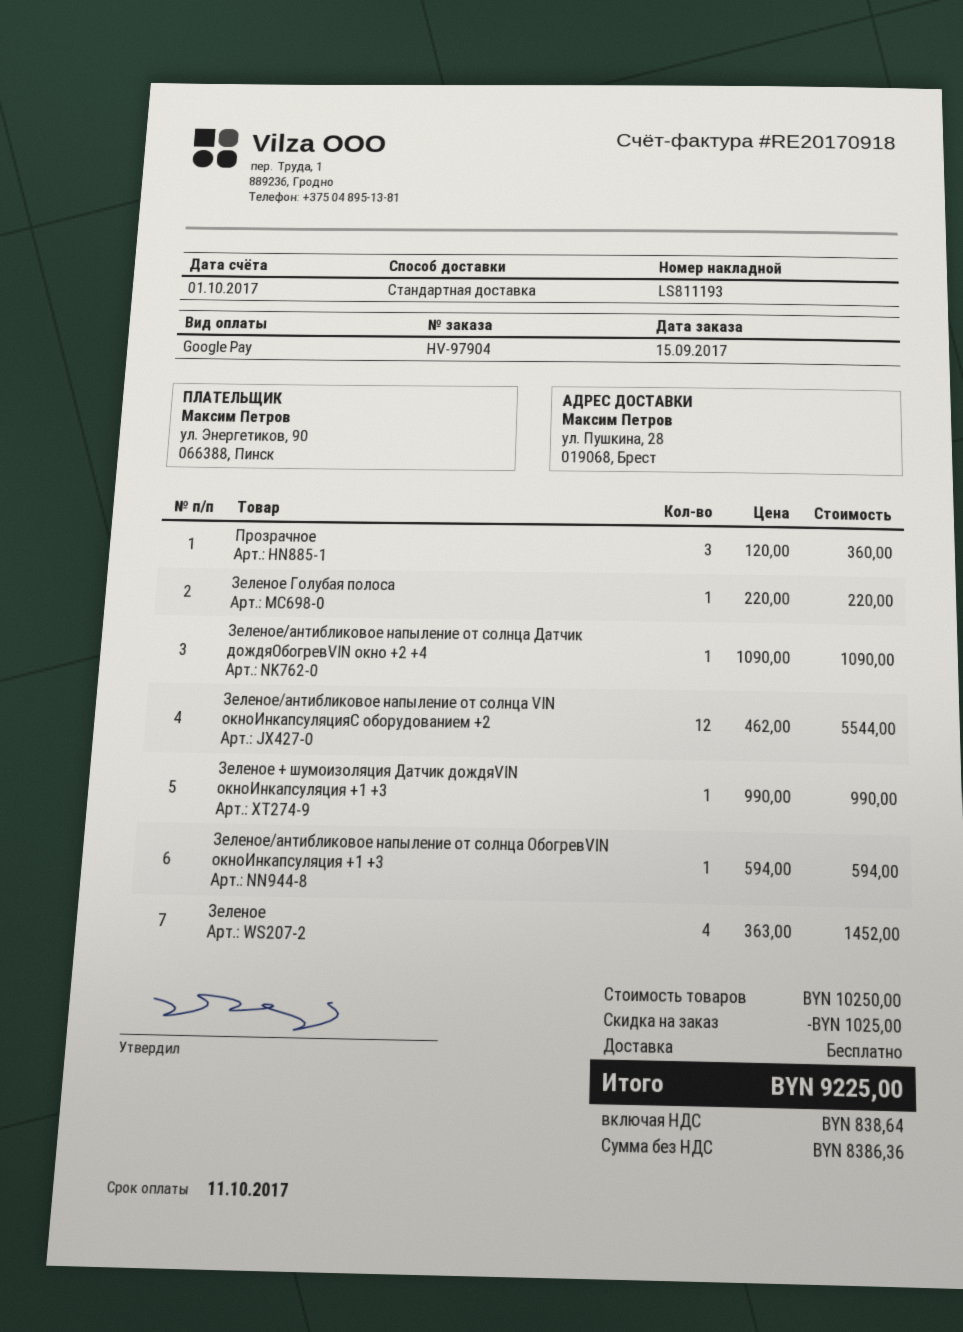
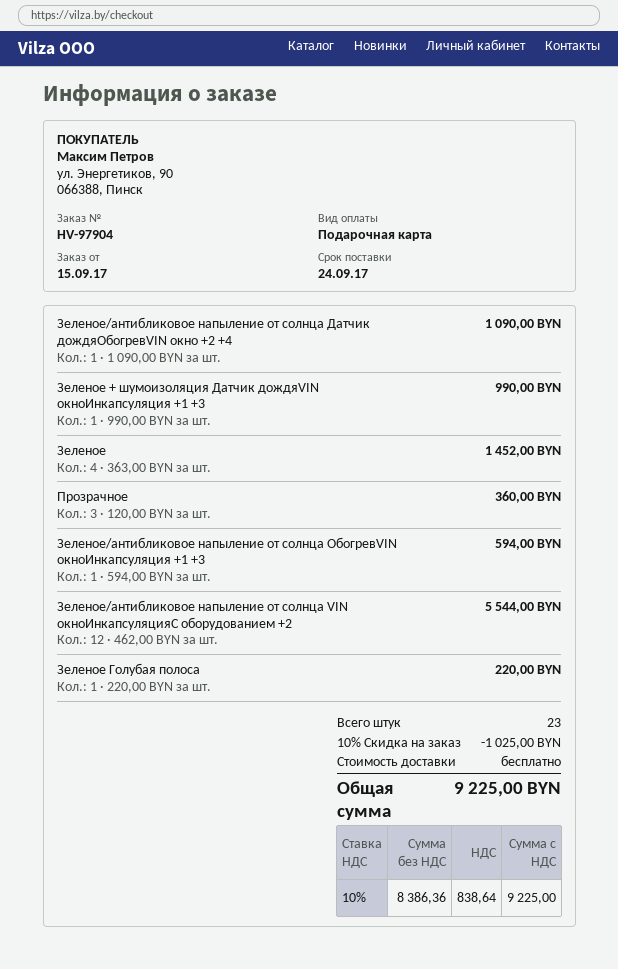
payment method: Google Pay -> gift card

